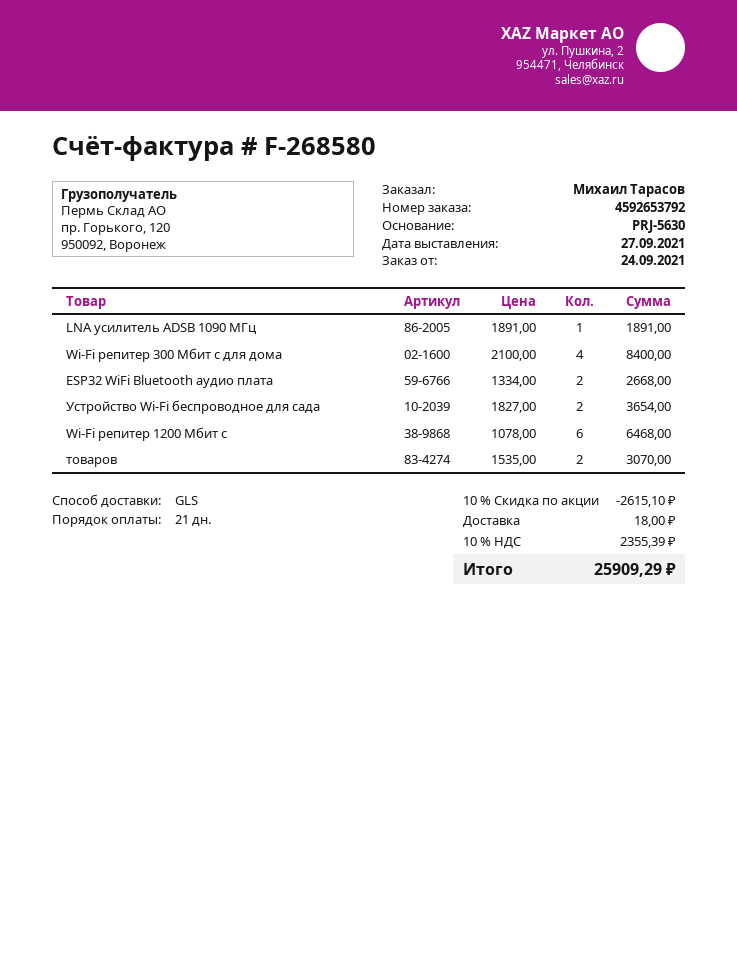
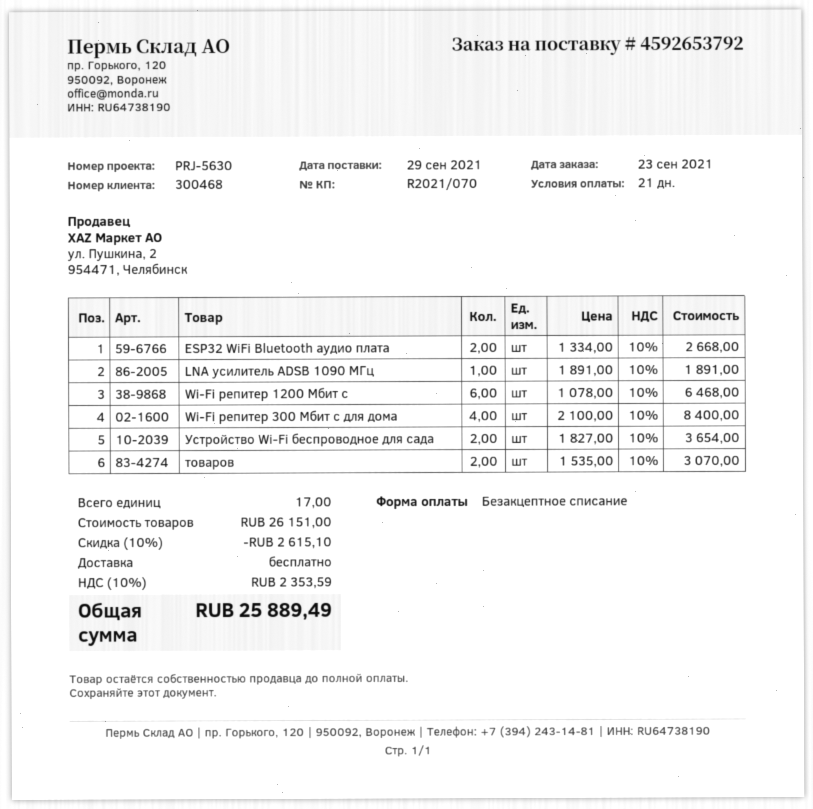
order date: 2021-09-24 -> 2021-09-23
shipping: 18.00 -> 0.00
tax: 10% = 2355.39 -> 10% = 2353.59
total: 25909.29 -> 25889.49

